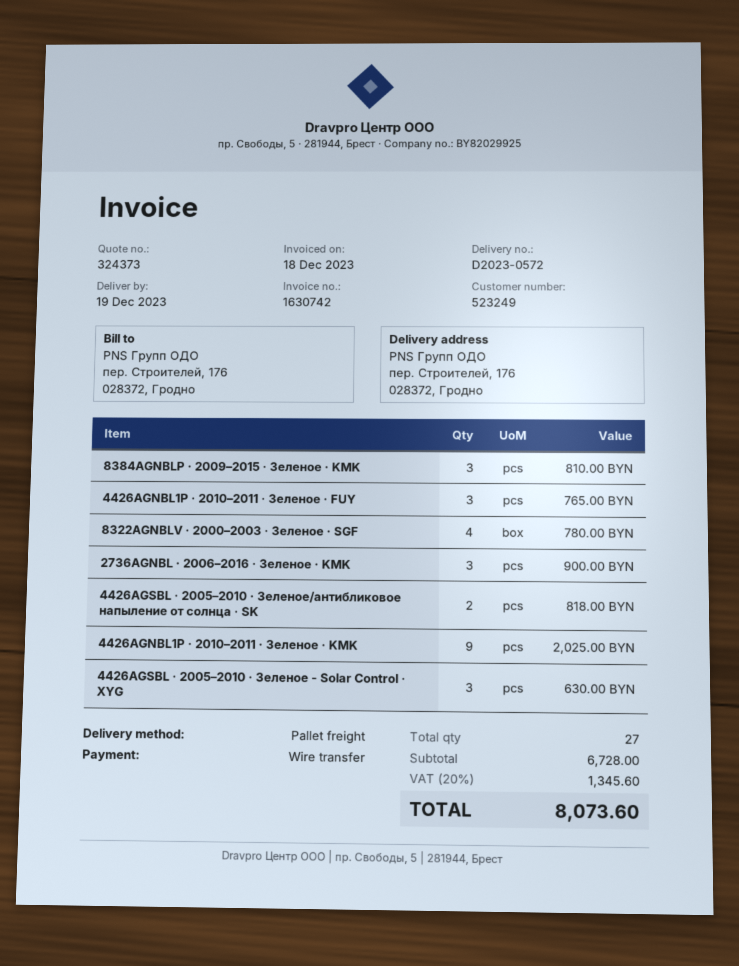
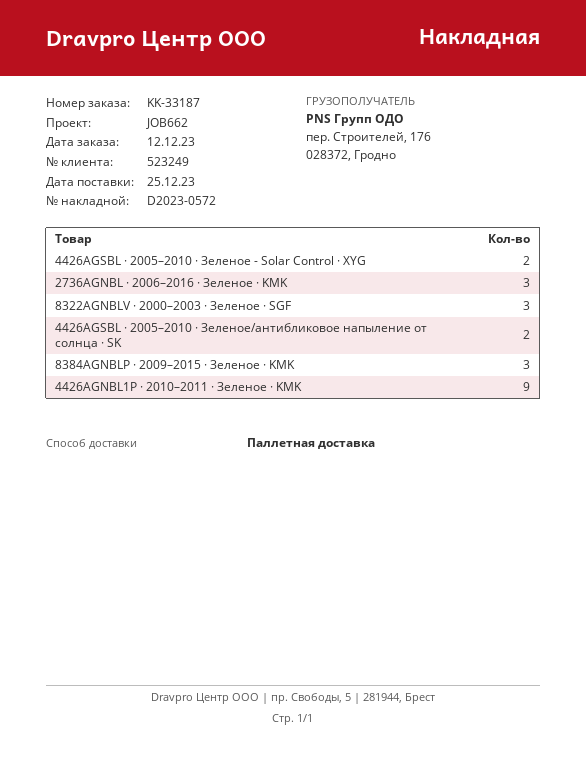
delivery date: 2023-12-19 -> 2023-12-25
4426AGNBL1P · 2010–2011 · Зеленое · FUY: 3 -> none
8322AGNBLV · 2000–2003 · Зеленое · SGF: 4 -> 3
4426AGSBL · 2005–2010 · Зеленое - Solar Control · XYG: 3 -> 2

